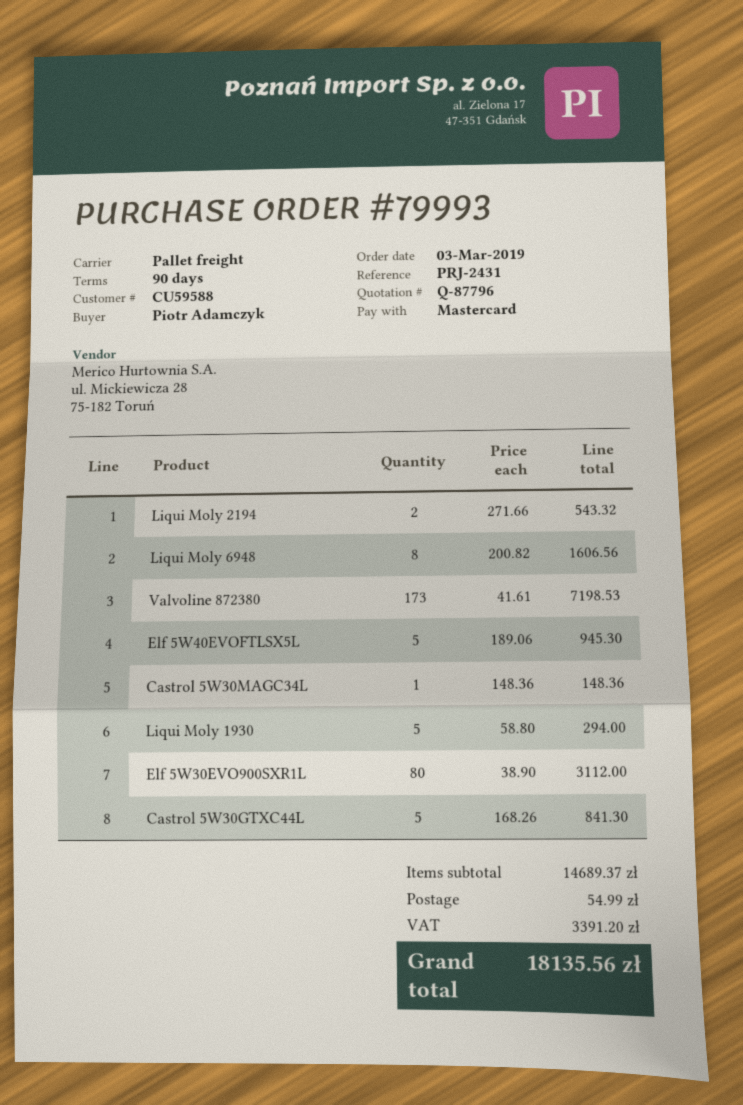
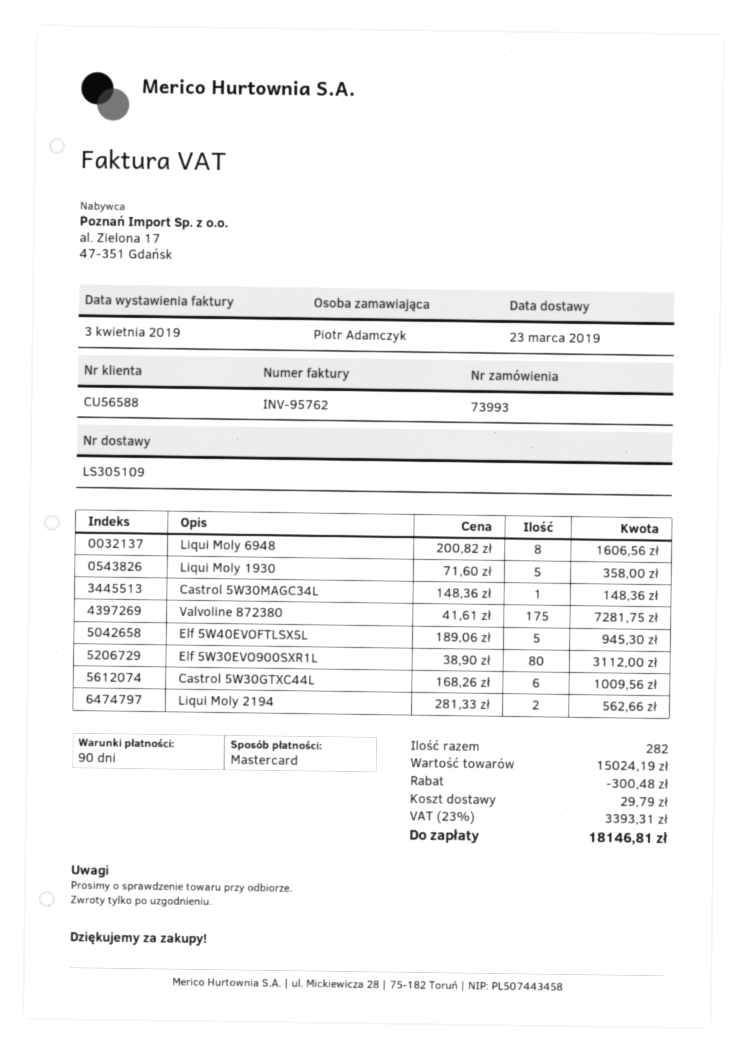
order number: 79993 -> 73993
customer number: CU59588 -> CU56588
Liqui Moly 2194: 2 x 271.66 = 543.32 -> 2 x 281.33 = 562.66
Valvoline 872380: 173 x 41.61 = 7198.53 -> 175 x 41.61 = 7281.75
Liqui Moly 1930: 5 x 58.80 = 294.00 -> 5 x 71.60 = 358.00
Castrol 5W30GTXC44L: 5 x 168.26 = 841.30 -> 6 x 168.26 = 1009.56
subtotal: 14689.37 -> 15024.19
discount: none -> 300.48
shipping: 54.99 -> 29.79
tax: 3391.20 -> 3393.31
total: 18135.56 -> 18146.81

